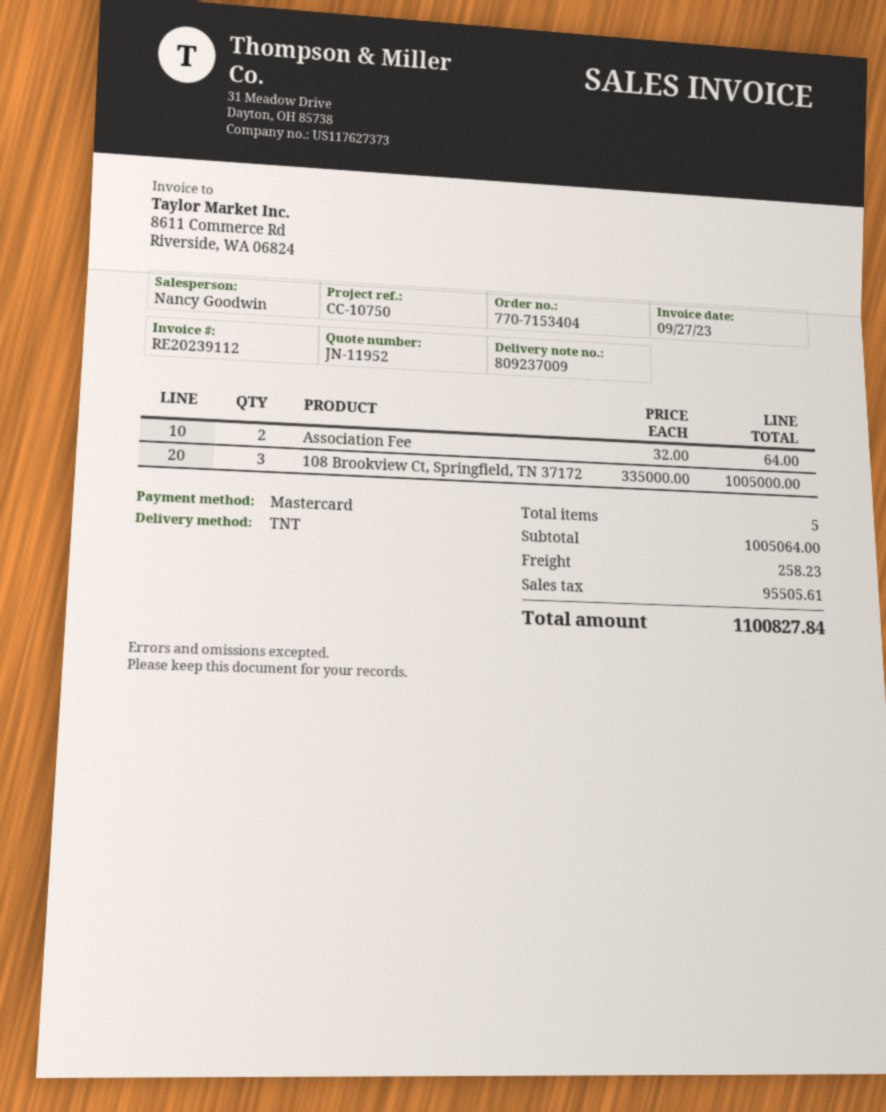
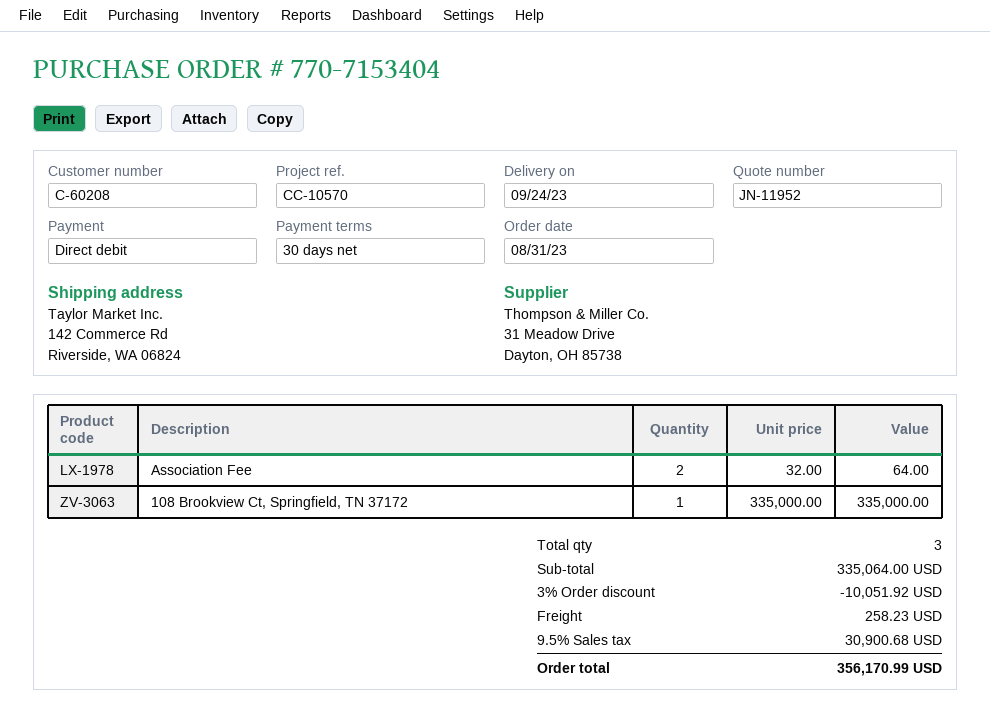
reference: CC-10750 -> CC-10570
payment method: Mastercard -> direct debit
108 Brookview Ct, Springfield, TN 37172: 3 x 335000.00 = 1005000.00 -> 1 x 335000.00 = 335000.00
total quantity: 5 -> 3
subtotal: 1005064.00 -> 335064.00
discount: none -> 3% = 10051.92
tax: 95505.61 -> 30900.68
total: 1100827.84 -> 356170.99

